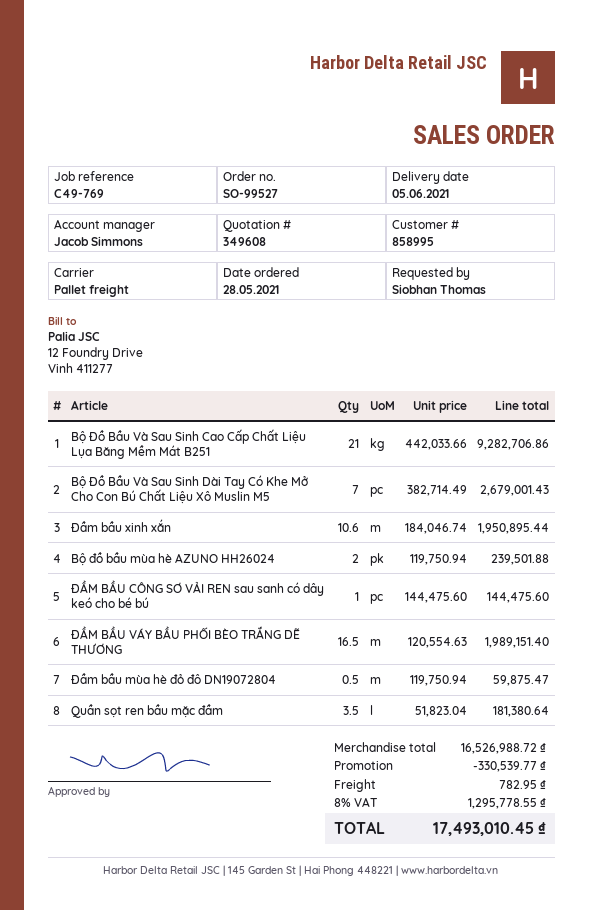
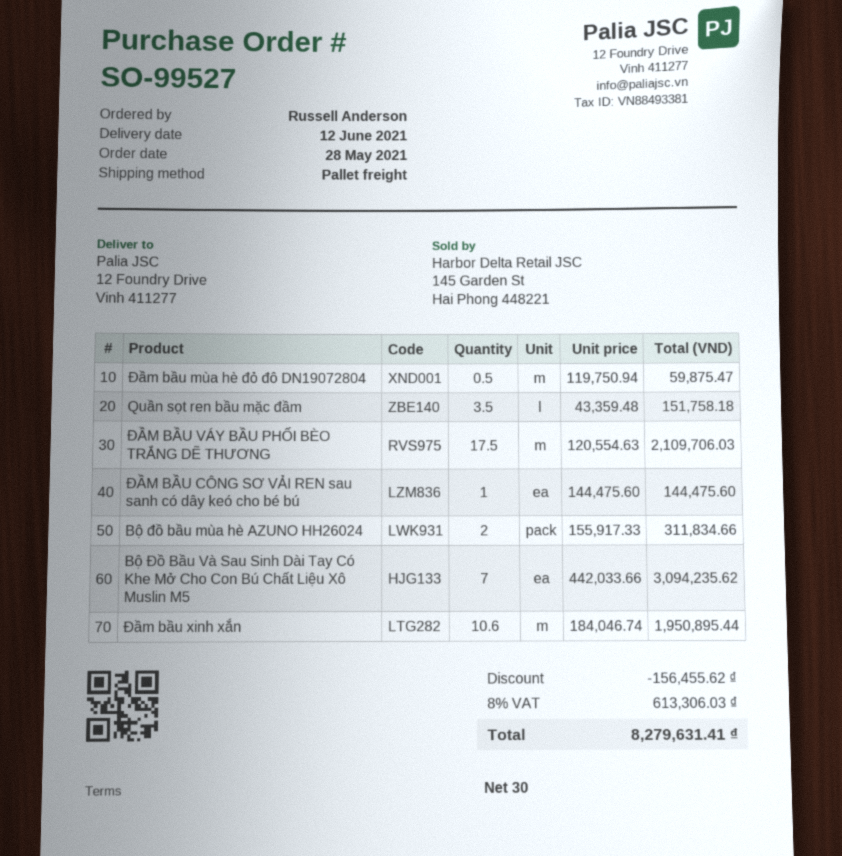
delivery date: 2021-06-05 -> 2021-06-12
ordered by: Siobhan Thomas -> Russell Anderson
Bộ Đồ Bầu Và Sau Sinh Cao Cấp Chất Liệu Lụa Băng Mềm Mát B251: 21 x 442033.66 = 9282706.86 -> none
Bộ Đồ Bầu Và Sau Sinh Dài Tay Có Khe Mở Cho Con Bú Chất Liệu Xô Muslin M5: 7 x 382714.49 = 2679001.43 -> 7 x 442033.66 = 3094235.62
Bộ đồ bầu mùa hè AZUNO HH26024: 2 x 119750.94 = 239501.88 -> 2 x 155917.33 = 311834.66
ĐẦM BẦU VÁY BẦU PHỐI BÈO TRẮNG DẼ THƯƠNG: 16.5 x 120554.63 = 1989151.40 -> 17.5 x 120554.63 = 2109706.03
Quần sọt ren bầu mặc đầm: 3.5 x 51823.04 = 181380.64 -> 3.5 x 43359.48 = 151758.18
discount: 330539.77 -> 156455.62
shipping: 782.95 -> none
tax: 8% = 1295778.55 -> 8% = 613306.03
total: 17493010.45 -> 8279631.41

